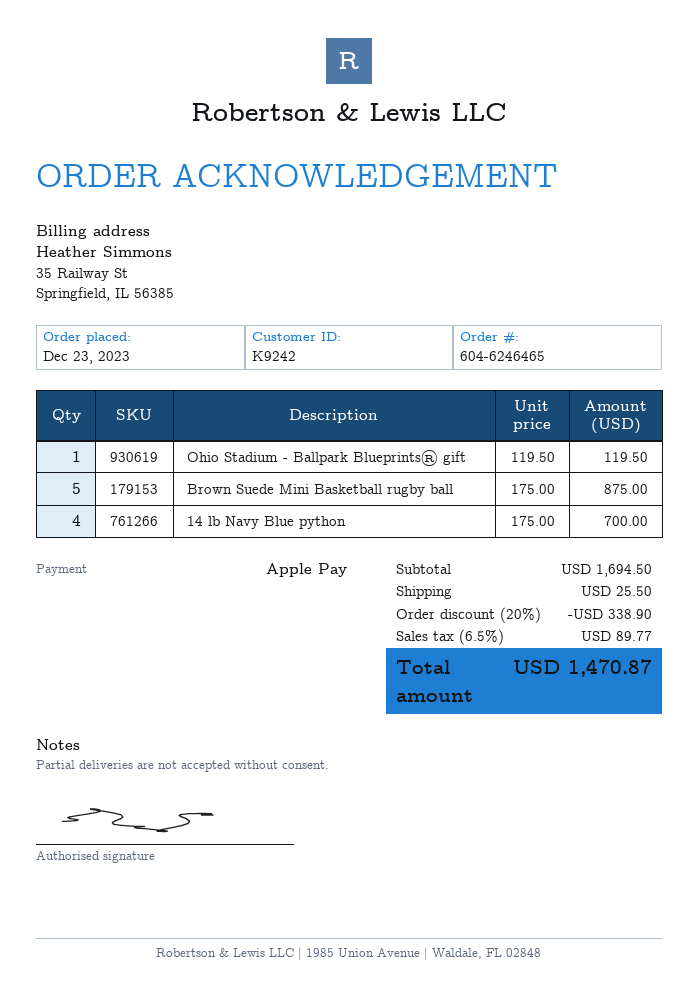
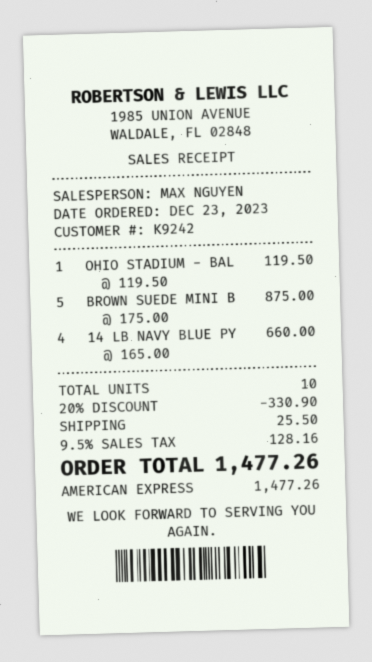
payment method: Apple Pay -> American Express
14 lb Navy Blue python: 4 x 175.00 = 700.00 -> 4 x 165.00 = 660.00
discount: 20% = 338.90 -> 20% = 330.90
tax: 6.5% = 89.77 -> 9.5% = 128.16
total: 1470.87 -> 1477.26

